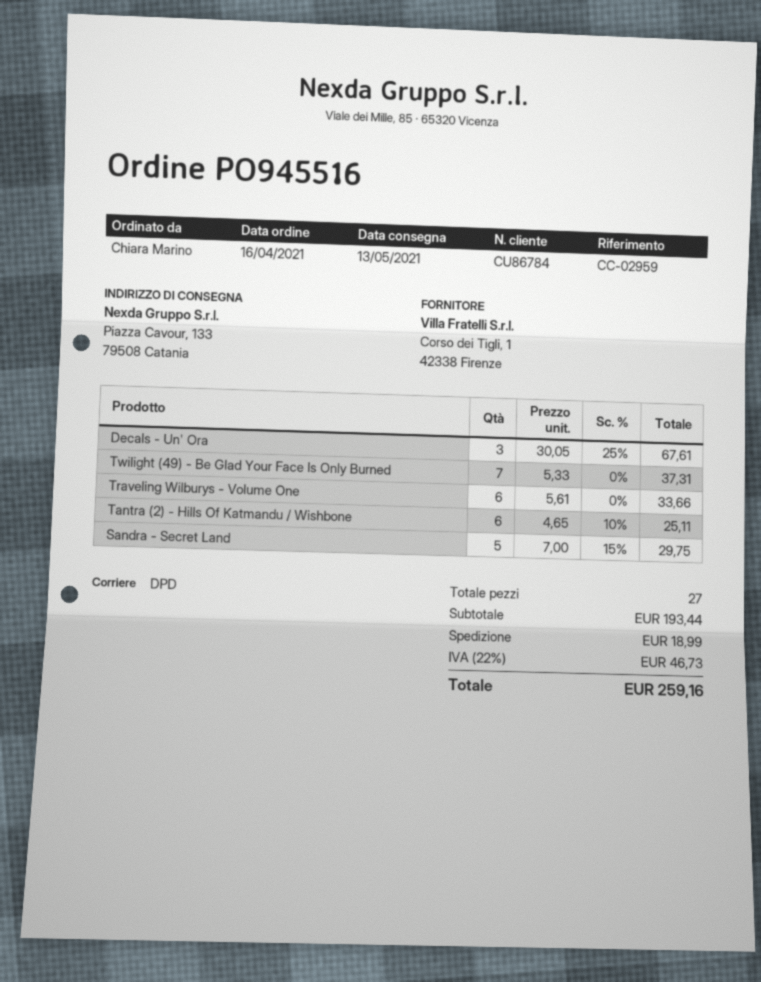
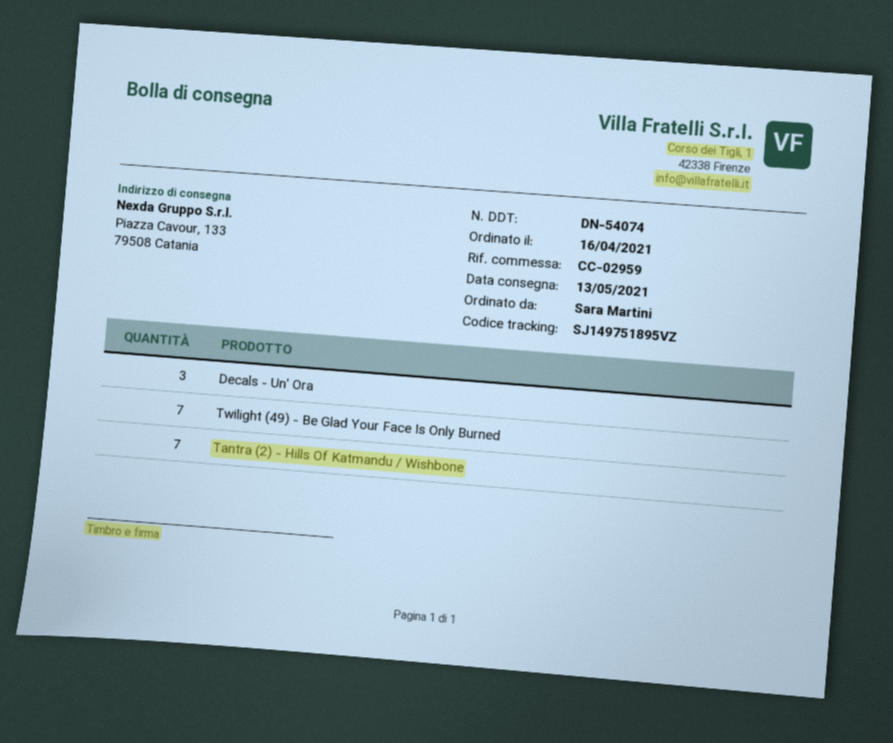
ordered by: Chiara Marino -> Sara Martini
Traveling Wilburys - Volume One: 6 -> none
Tantra (2) - Hills Of Katmandu / Wishbone: 6 -> 7
Sandra - Secret Land: 5 -> none

